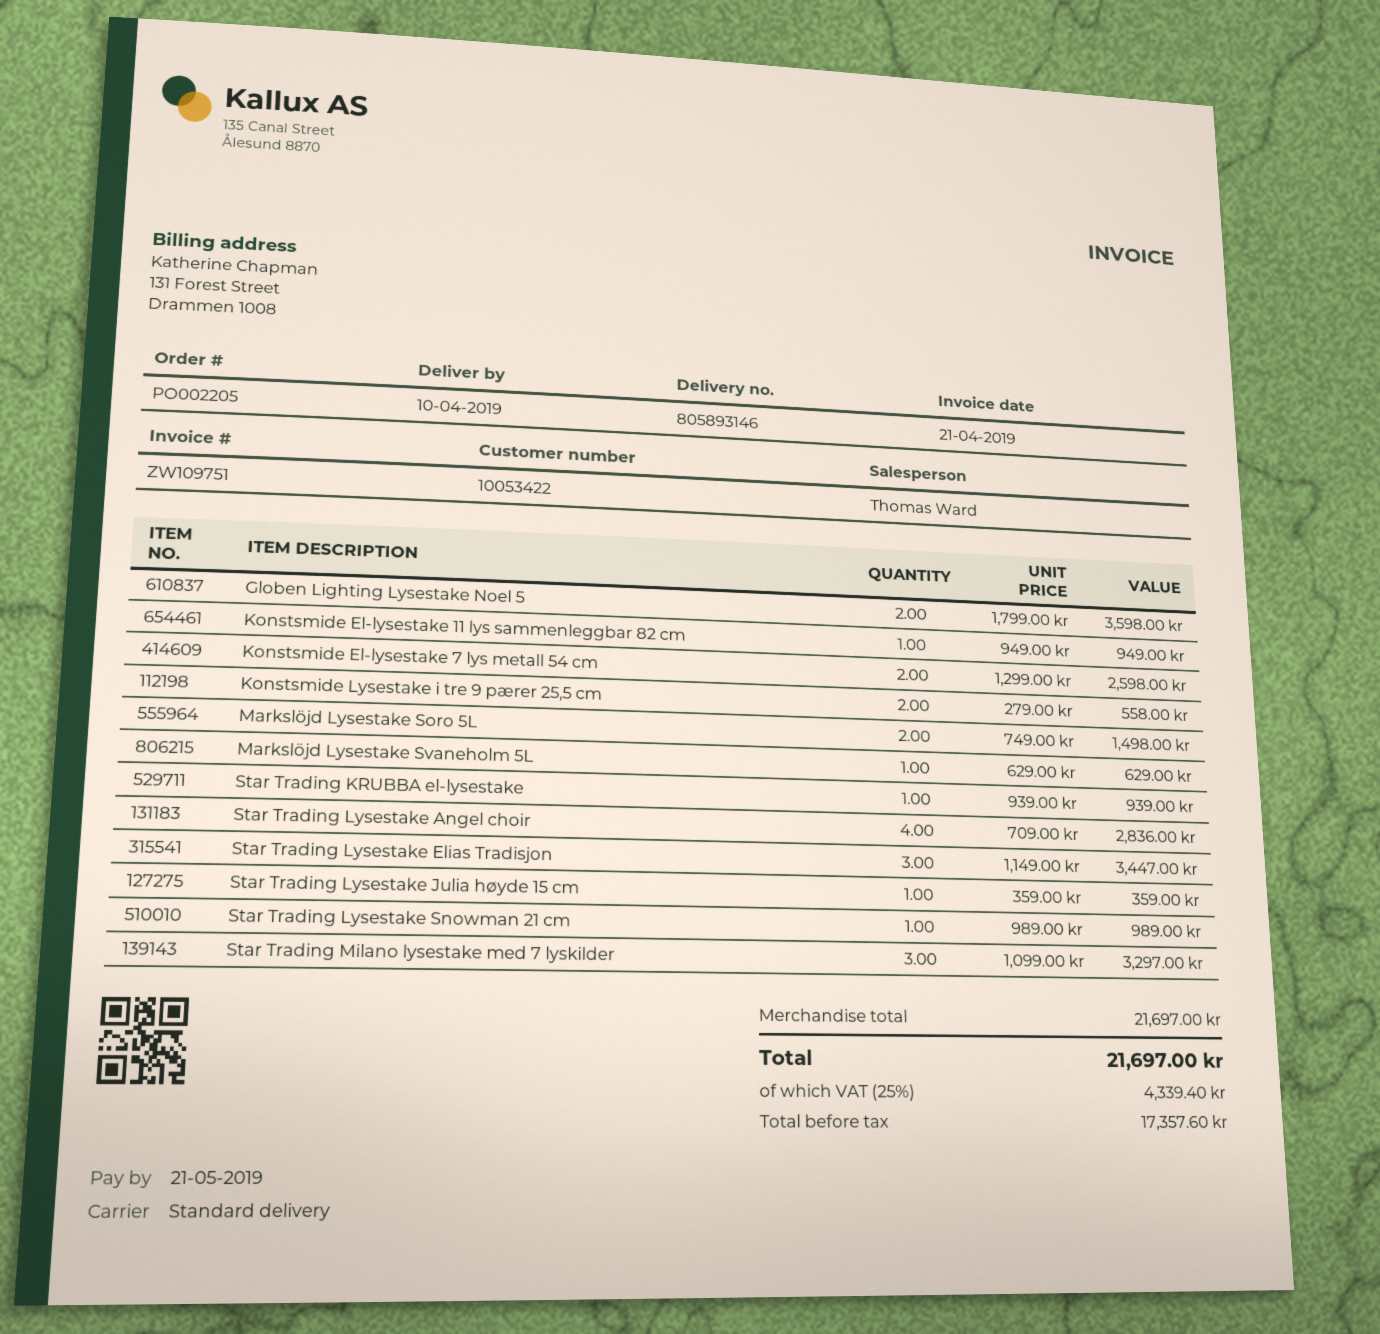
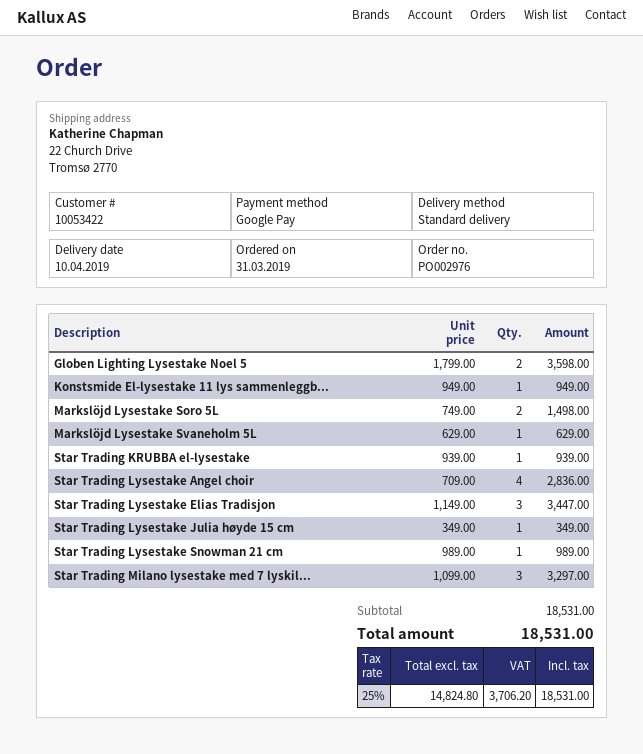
order number: PO002205 -> PO002976
Konstsmide El-lysestake 7 lys metall 54 cm: 2 x 1299.00 = 2598.00 -> none
Konstsmide Lysestake i tre 9 pærer 25,5 cm: 2 x 279.00 = 558.00 -> none
Star Trading Lysestake Julia høyde 15 cm: 1 x 359.00 = 359.00 -> 1 x 349.00 = 349.00
subtotal: 21697.00 -> 18531.00
net: 17357.60 -> 14824.80
tax: 25% = 4339.40 -> 25% = 3706.20
total: 21697.00 -> 18531.00

